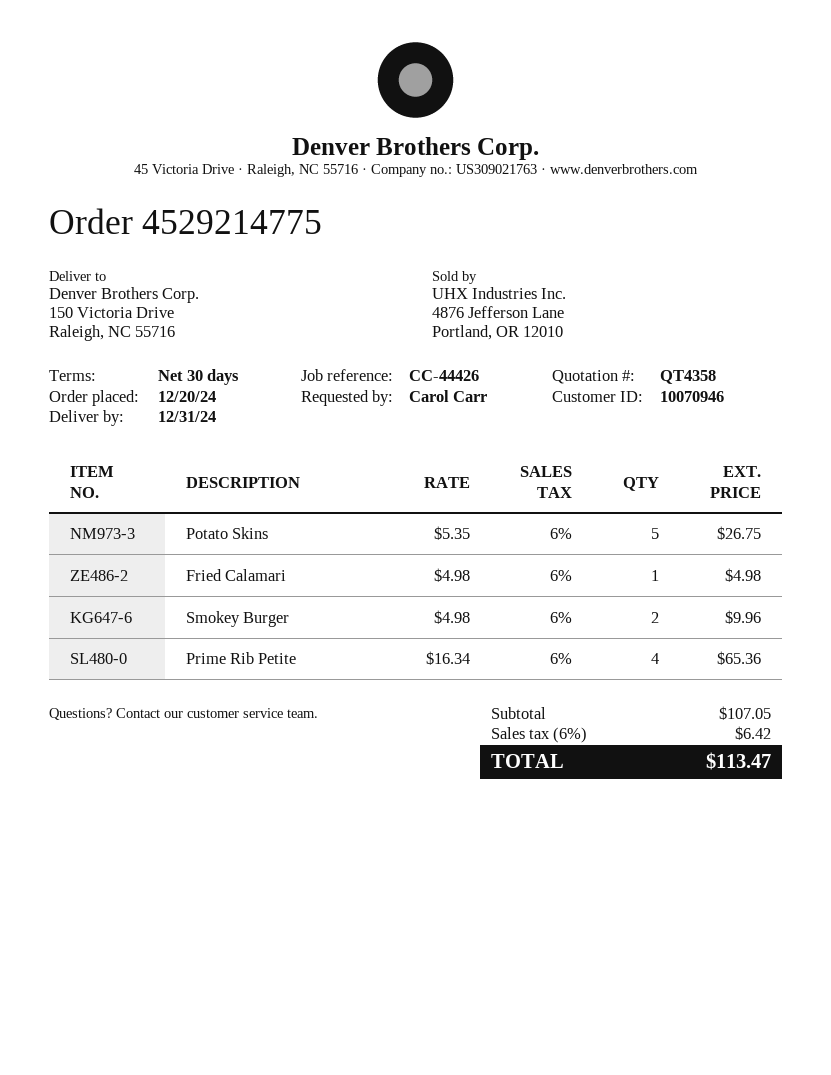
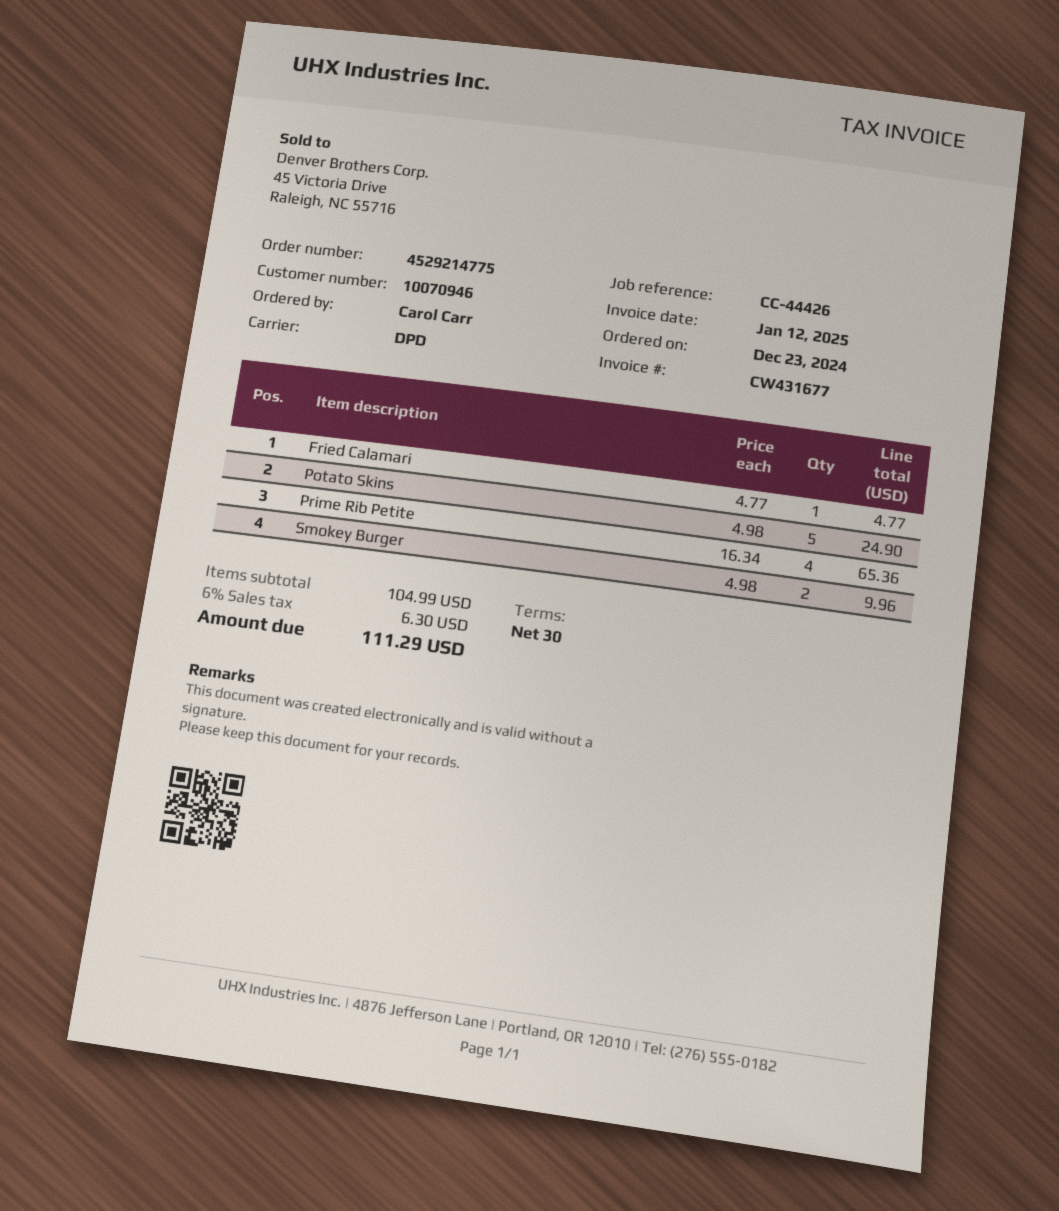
order date: 2024-12-20 -> 2024-12-23
Potato Skins: 5 x 5.35 = 26.75 -> 5 x 4.98 = 24.90
Fried Calamari: 1 x 4.98 = 4.98 -> 1 x 4.77 = 4.77
subtotal: 107.05 -> 104.99
tax: 6% = 6.42 -> 6% = 6.30
total: 113.47 -> 111.29

